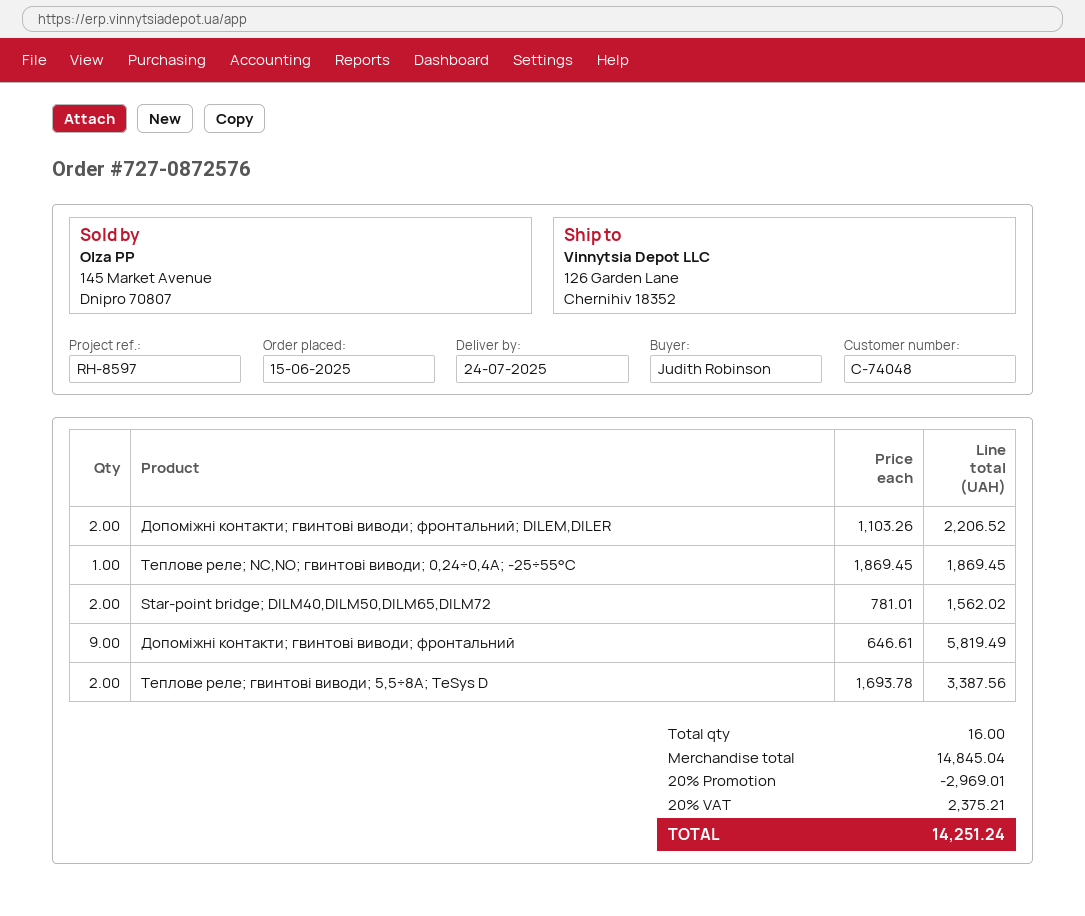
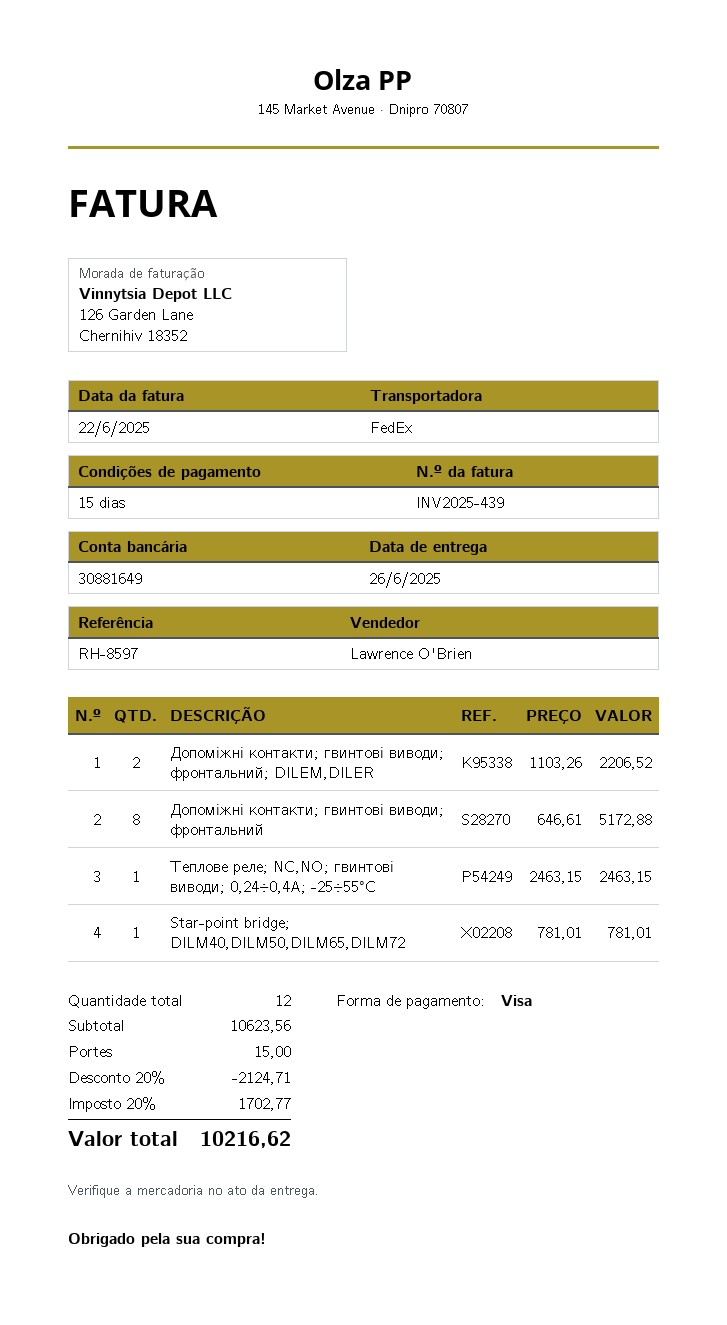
delivery date: 2025-07-24 -> 2025-06-26
Теплове реле; NC,NO; гвинтові виводи; 0,24÷0,4А; -25÷55°C: 1 x 1869.45 = 1869.45 -> 1 x 2463.15 = 2463.15
Star-point bridge; DILM40,DILM50,DILM65,DILM72: 2 x 781.01 = 1562.02 -> 1 x 781.01 = 781.01
Допоміжні контакти; гвинтові виводи; фронтальний: 9 x 646.61 = 5819.49 -> 8 x 646.61 = 5172.88
Теплове реле; гвинтові виводи; 5,5÷8А; TeSys D: 2 x 1693.78 = 3387.56 -> none
total quantity: 16 -> 12
subtotal: 14845.04 -> 10623.56
discount: 20% = 2969.01 -> 20% = 2124.71
shipping: none -> 15.00
tax: 20% = 2375.21 -> 20% = 1702.77
total: 14251.24 -> 10216.62

